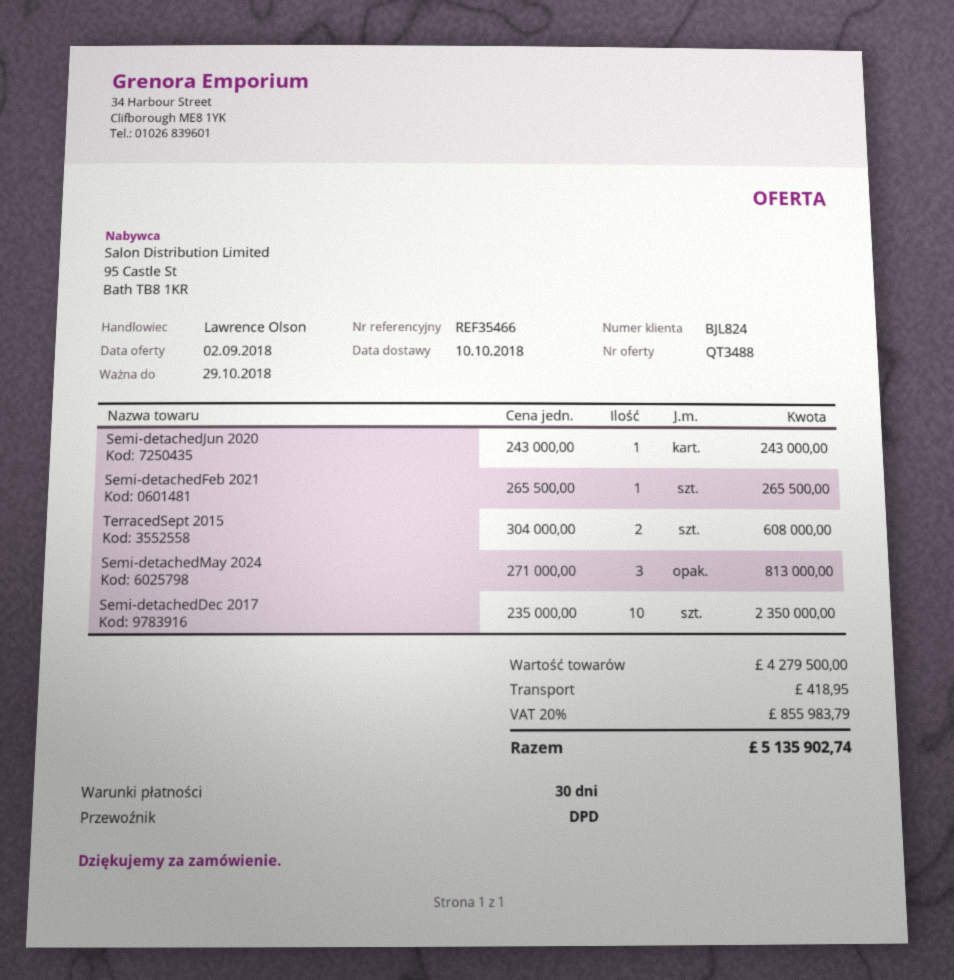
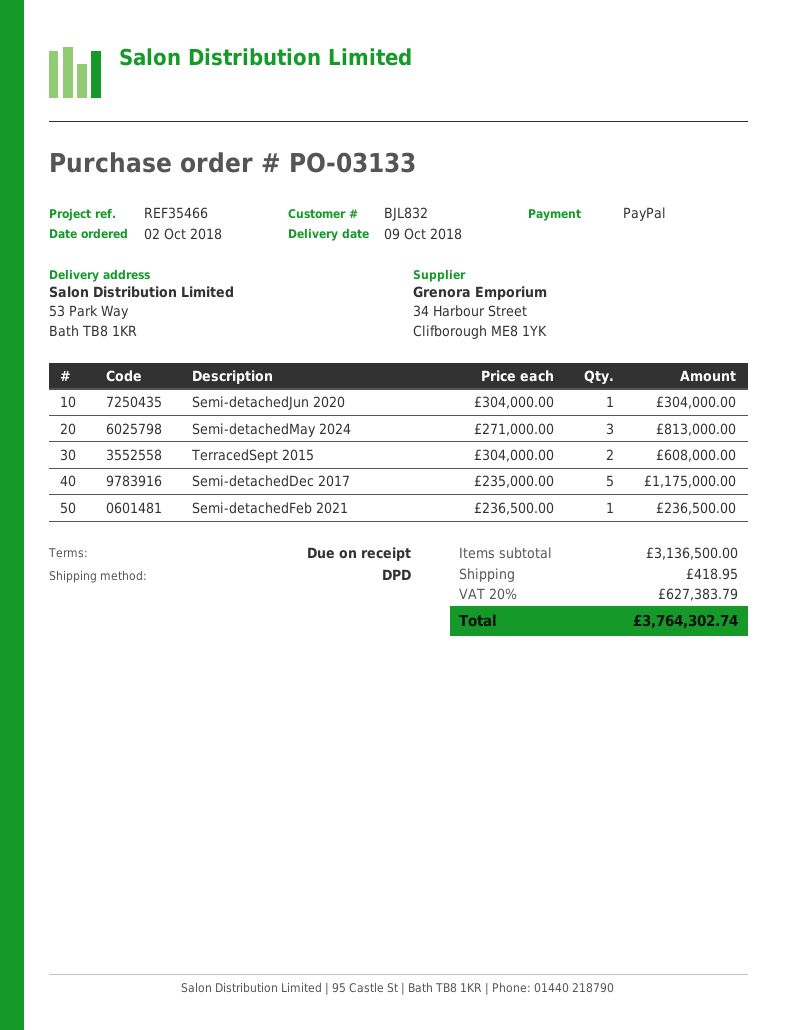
delivery date: 2018-10-10 -> 2018-10-09
payment terms: 30 days -> on receipt
customer number: BJL824 -> BJL832
Semi-detachedJun 2020: 1 x 243000.00 = 243000.00 -> 1 x 304000.00 = 304000.00
Semi-detachedFeb 2021: 1 x 265500.00 = 265500.00 -> 1 x 236500.00 = 236500.00
Semi-detachedDec 2017: 10 x 235000.00 = 2350000.00 -> 5 x 235000.00 = 1175000.00
subtotal: 4279500.00 -> 3136500.00
tax: 20% = 855983.79 -> 20% = 627383.79
total: 5135902.74 -> 3764302.74

